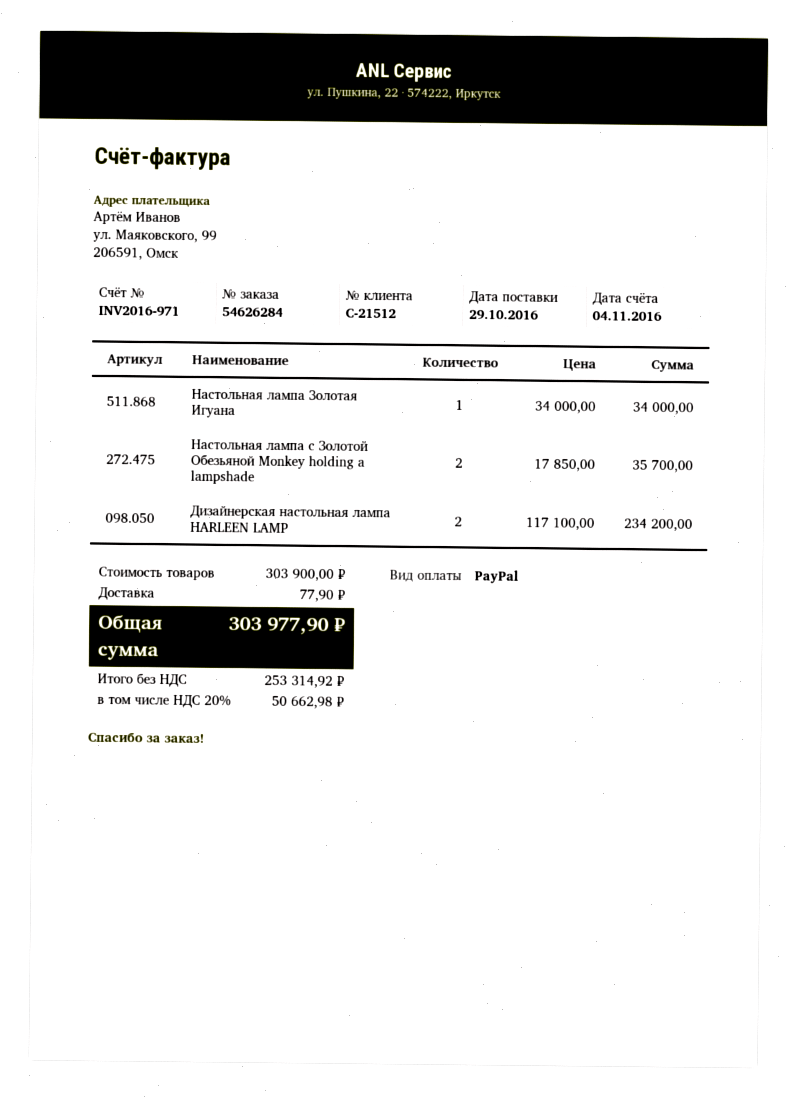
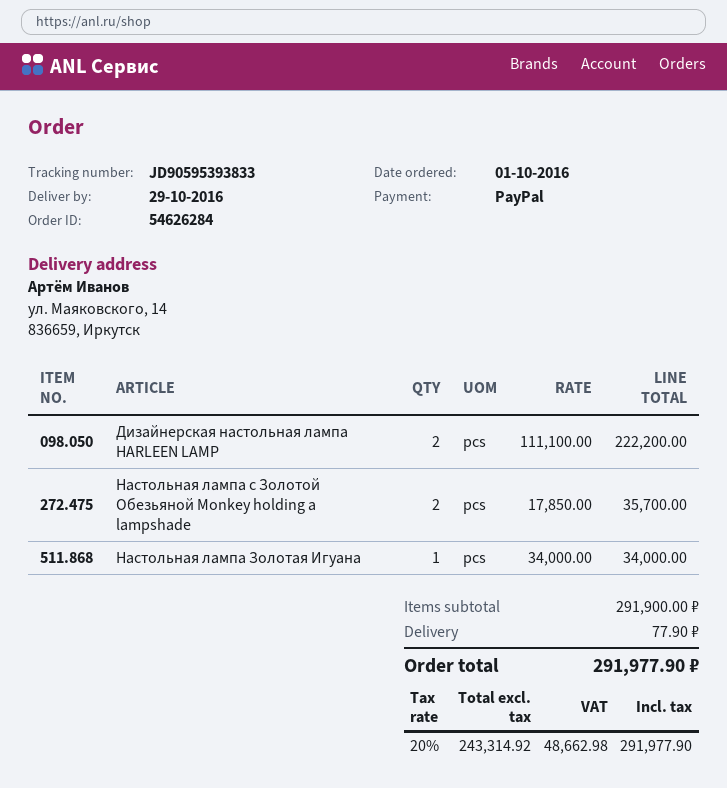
Дизайнерская настольная лампа HARLEEN LAMP: 2 x 117100.00 = 234200.00 -> 2 x 111100.00 = 222200.00
subtotal: 303900.00 -> 291900.00
net: 253314.92 -> 243314.92
tax: 20% = 50662.98 -> 20% = 48662.98
total: 303977.90 -> 291977.90

